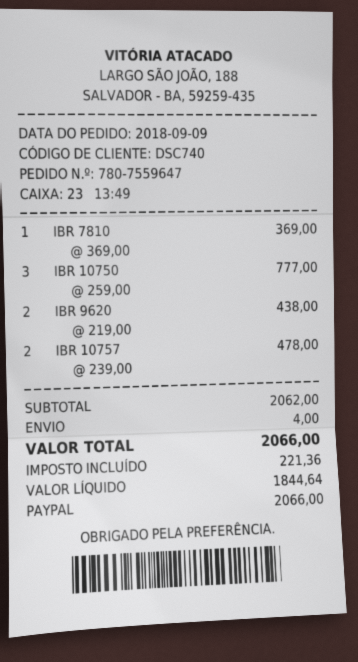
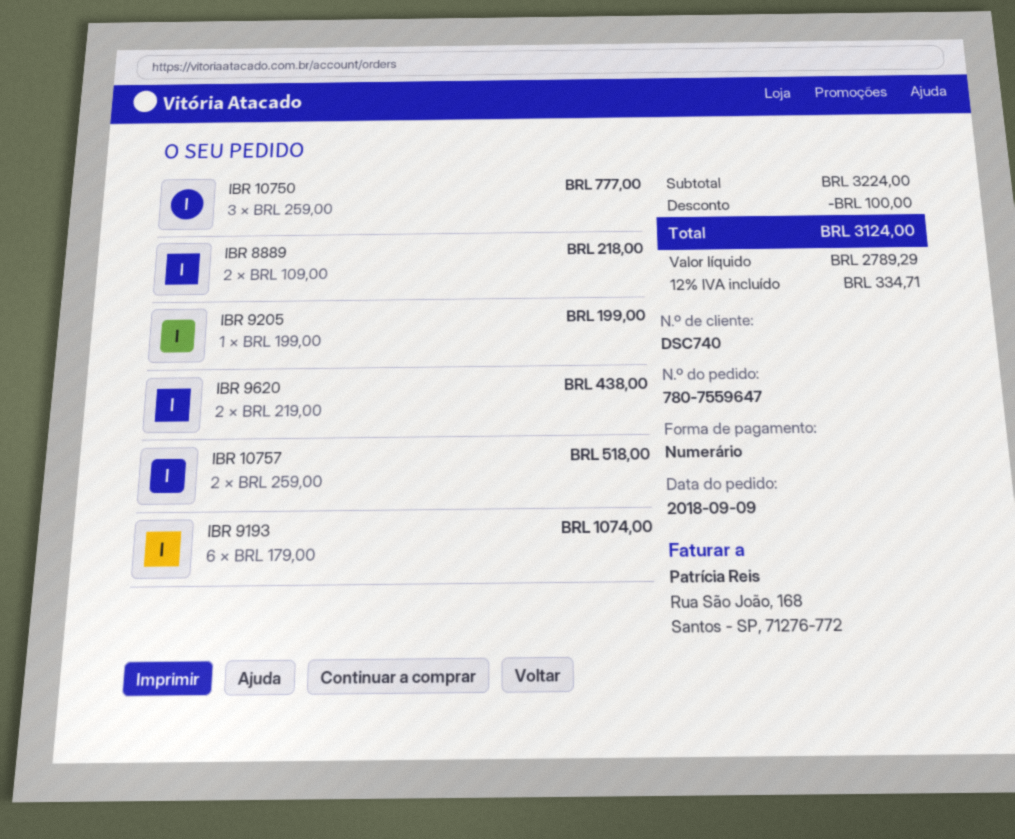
payment method: PayPal -> cash
IBR 7810: 1 x 369.00 = 369.00 -> none
IBR 10757: 2 x 239.00 = 478.00 -> 2 x 259.00 = 518.00
IBR 8889: none -> 2 x 109.00 = 218.00
IBR 9205: none -> 1 x 199.00 = 199.00
IBR 9193: none -> 6 x 179.00 = 1074.00
subtotal: 2062.00 -> 3224.00
discount: none -> 100.00
shipping: 4.00 -> none
net: 1844.64 -> 2789.29
tax: 221.36 -> 334.71
total: 2066.00 -> 3124.00

